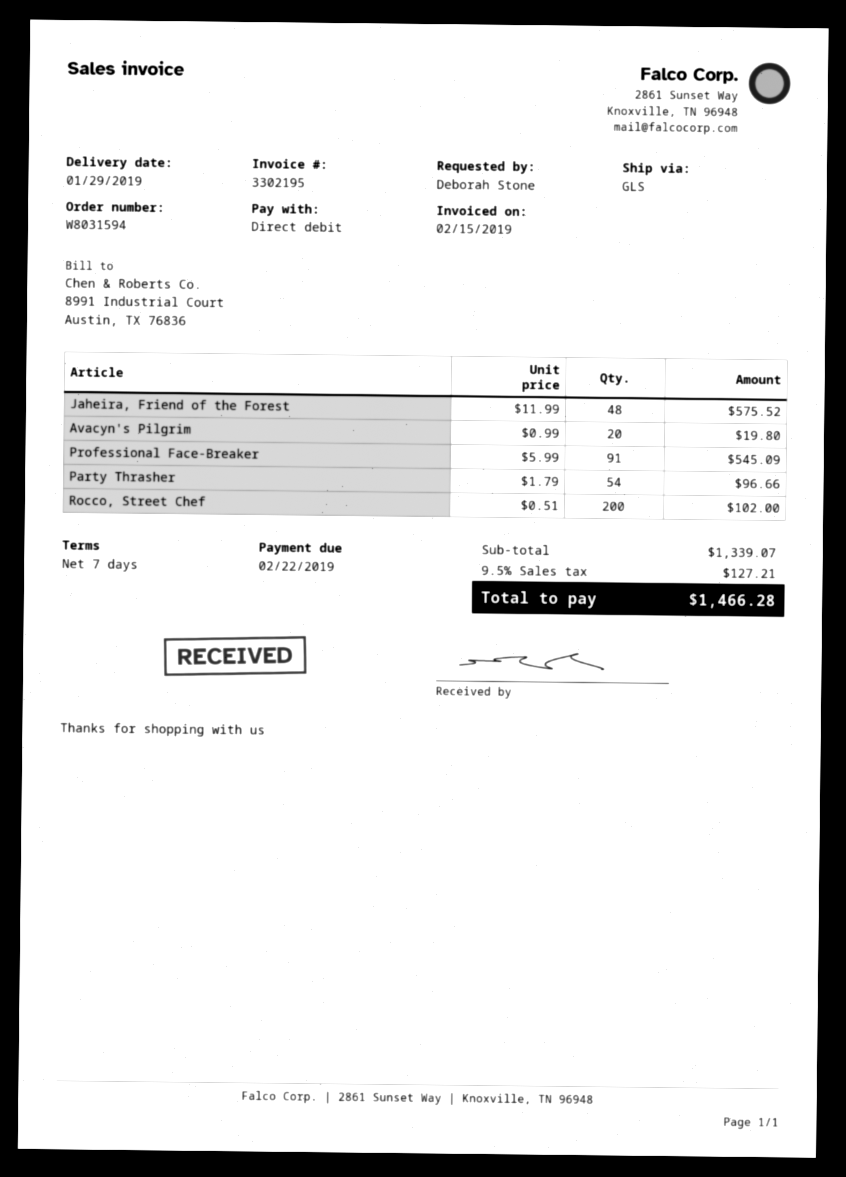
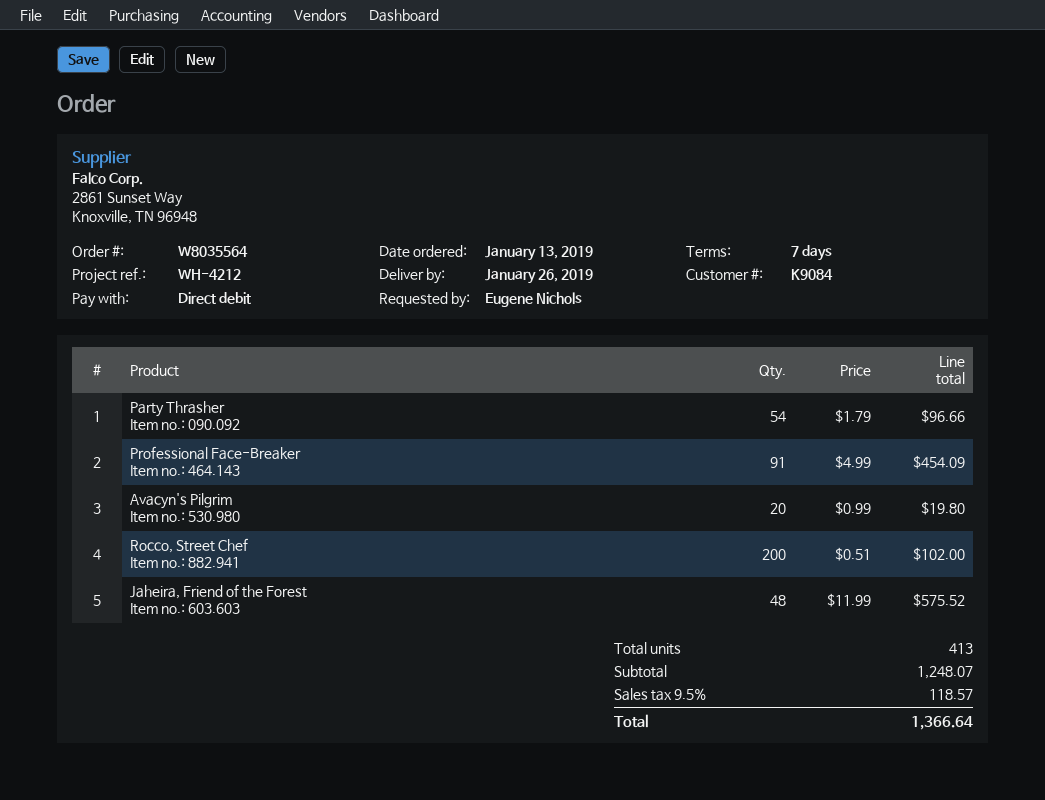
order number: W8031594 -> W8035564
delivery date: 2019-01-29 -> 2019-01-26
ordered by: Deborah Stone -> Eugene Nichols
Professional Face-Breaker: 91 x 5.99 = 545.09 -> 91 x 4.99 = 454.09
subtotal: 1339.07 -> 1248.07
tax: 9.5% = 127.21 -> 9.5% = 118.57
total: 1466.28 -> 1366.64

